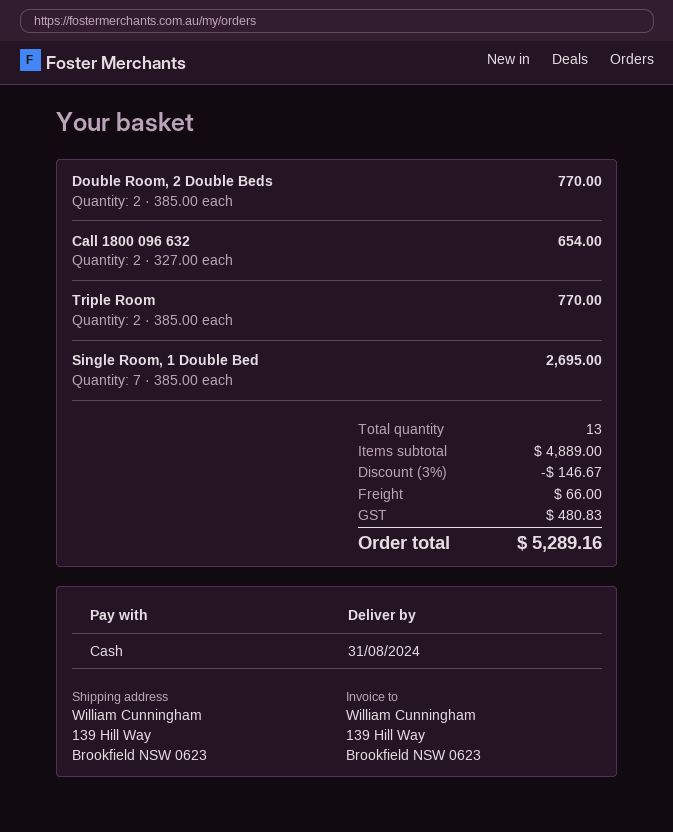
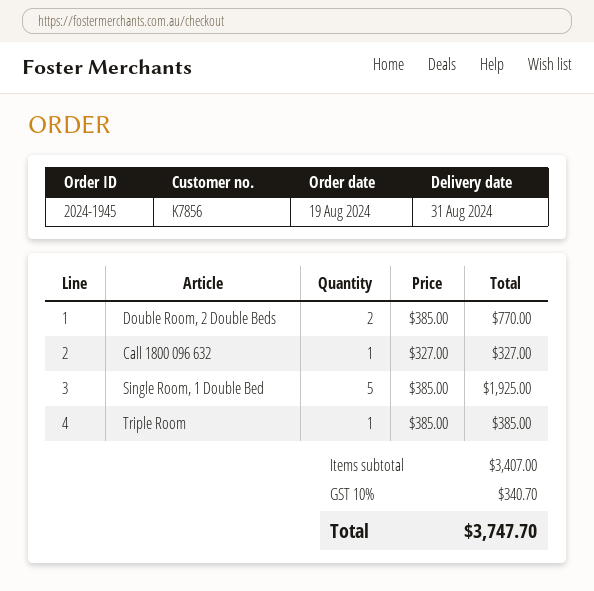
Call 1800 096 632: 2 x 327.00 = 654.00 -> 1 x 327.00 = 327.00
Triple Room: 2 x 385.00 = 770.00 -> 1 x 385.00 = 385.00
Single Room, 1 Double Bed: 7 x 385.00 = 2695.00 -> 5 x 385.00 = 1925.00
subtotal: 4889.00 -> 3407.00
discount: 3% = 146.67 -> none
shipping: 66.00 -> none
tax: 480.83 -> 340.70
total: 5289.16 -> 3747.70

